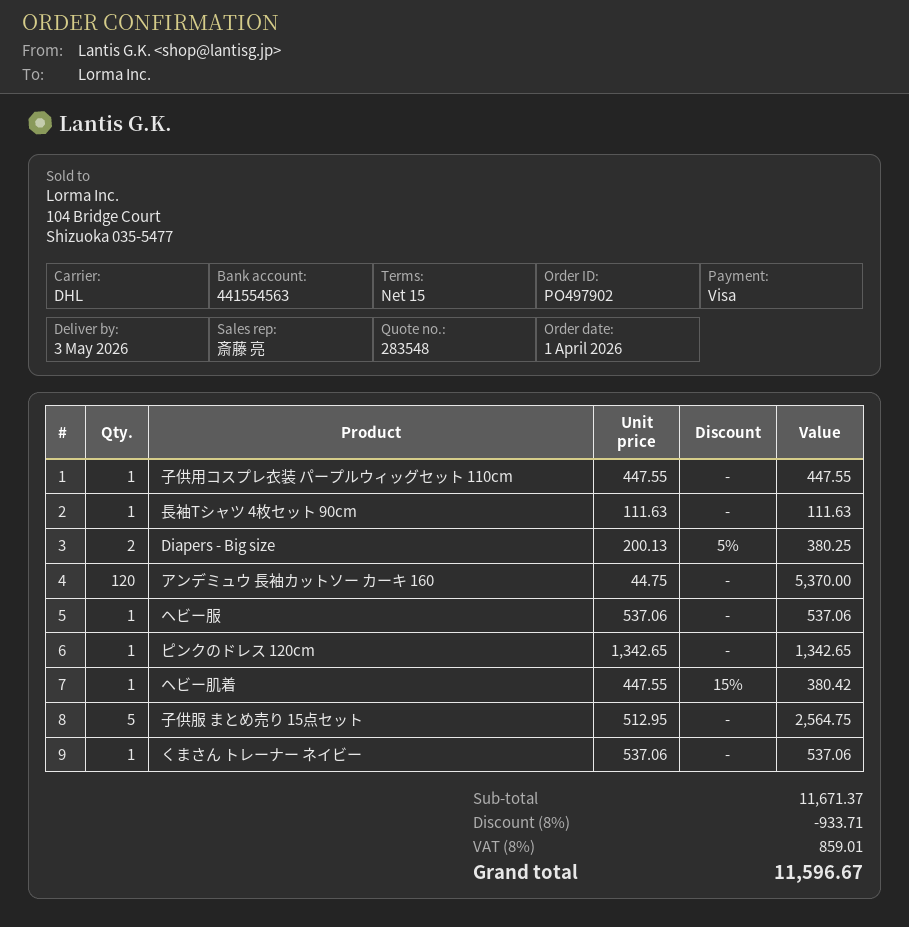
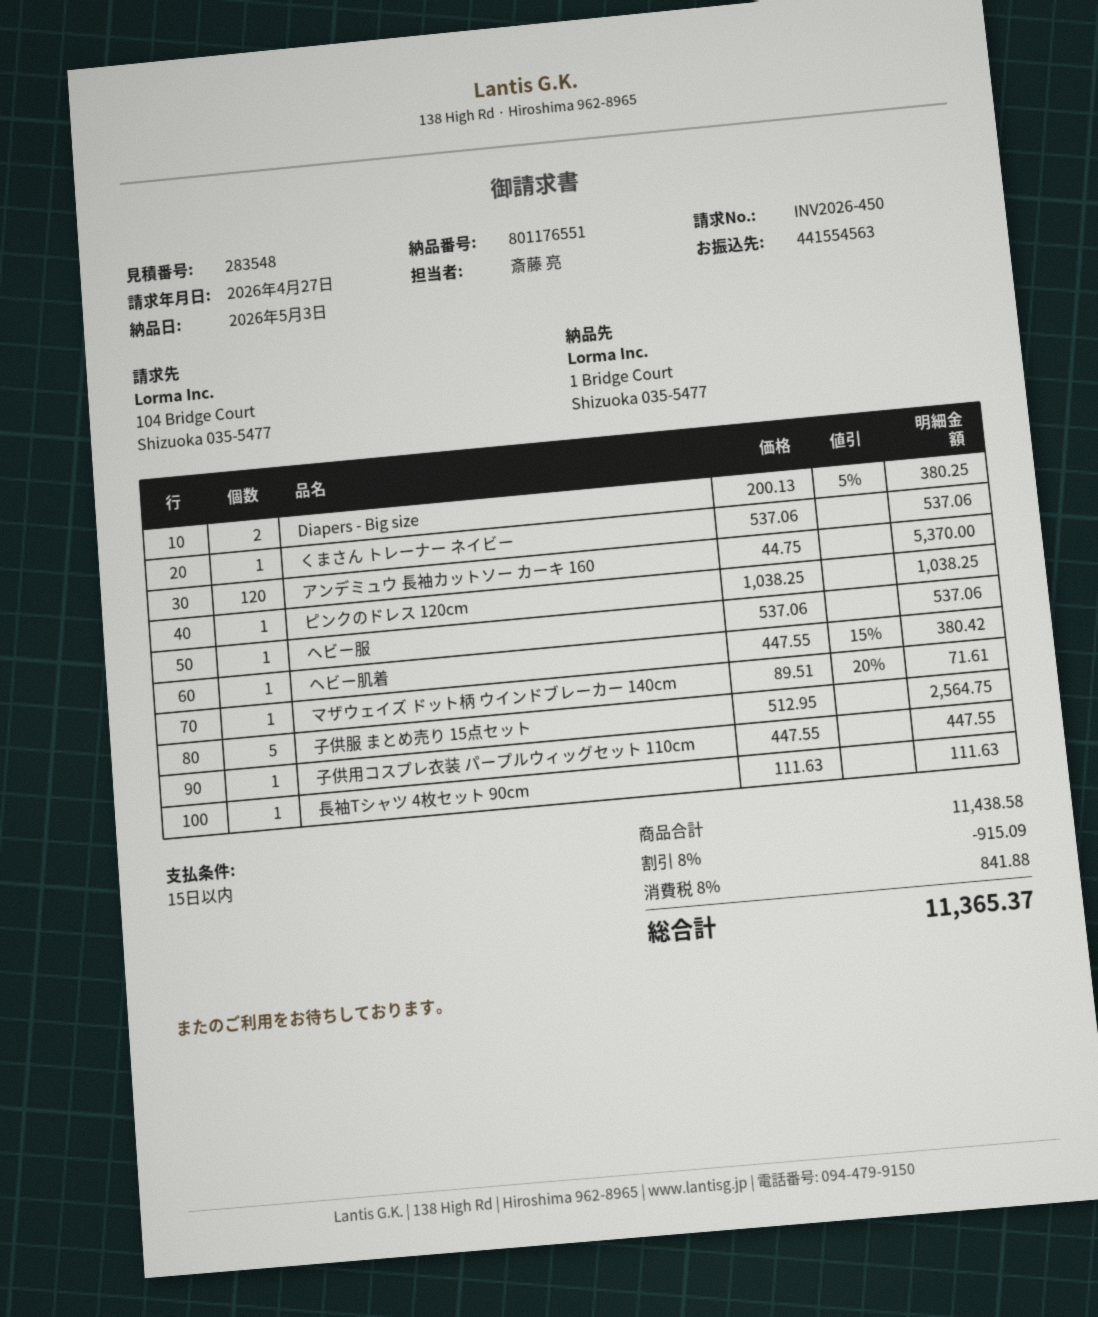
ピンクのドレス 120cm: 1 x 1342.65 = 1342.65 -> 1 x 1038.25 = 1038.25
マザウェイズ ドット柄 ウインドブレーカー 140cm: none -> 1 x 89.51 - 20% = 71.61
subtotal: 11671.37 -> 11438.58
discount: 8% = 933.71 -> 8% = 915.09
tax: 8% = 859.01 -> 8% = 841.88
total: 11596.67 -> 11365.37

